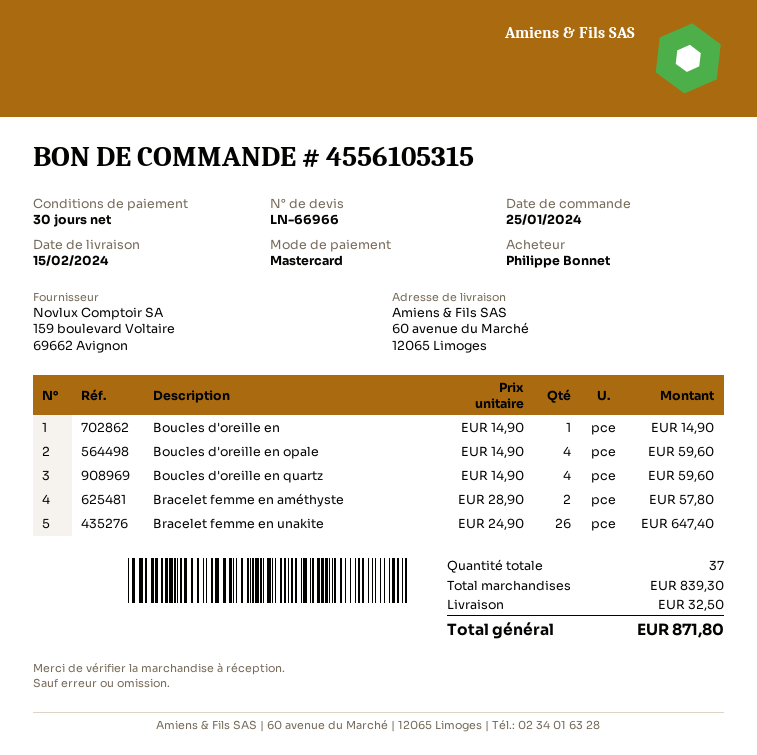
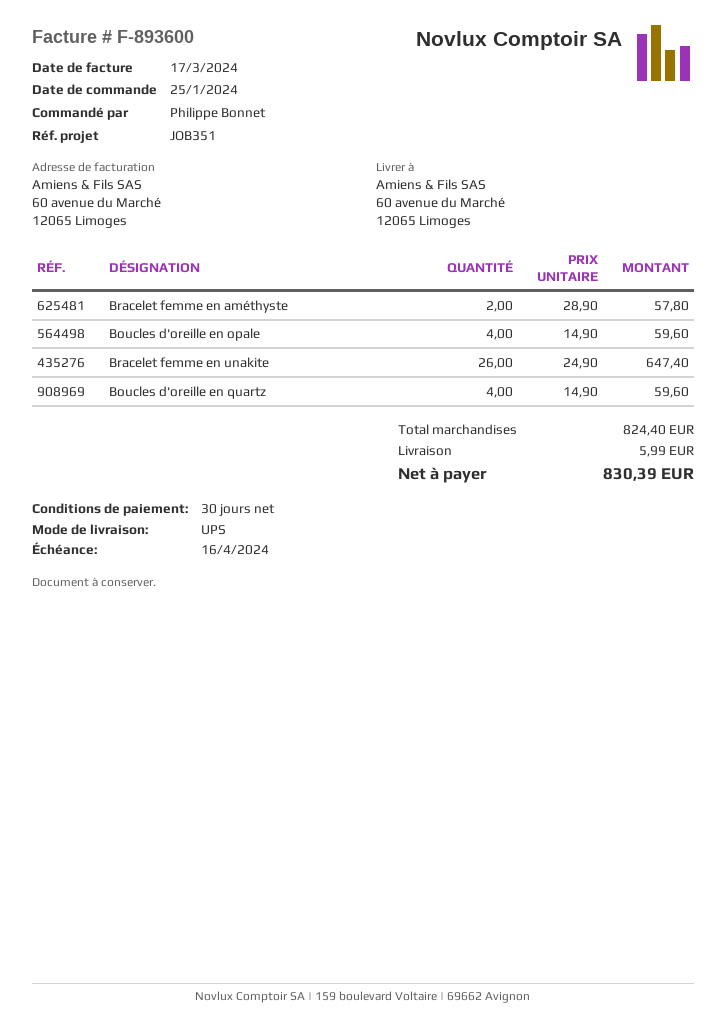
Boucles d'oreille en: 1 x 14.90 = 14.90 -> none
subtotal: 839.30 -> 824.40
shipping: 32.50 -> 5.99
total: 871.80 -> 830.39

